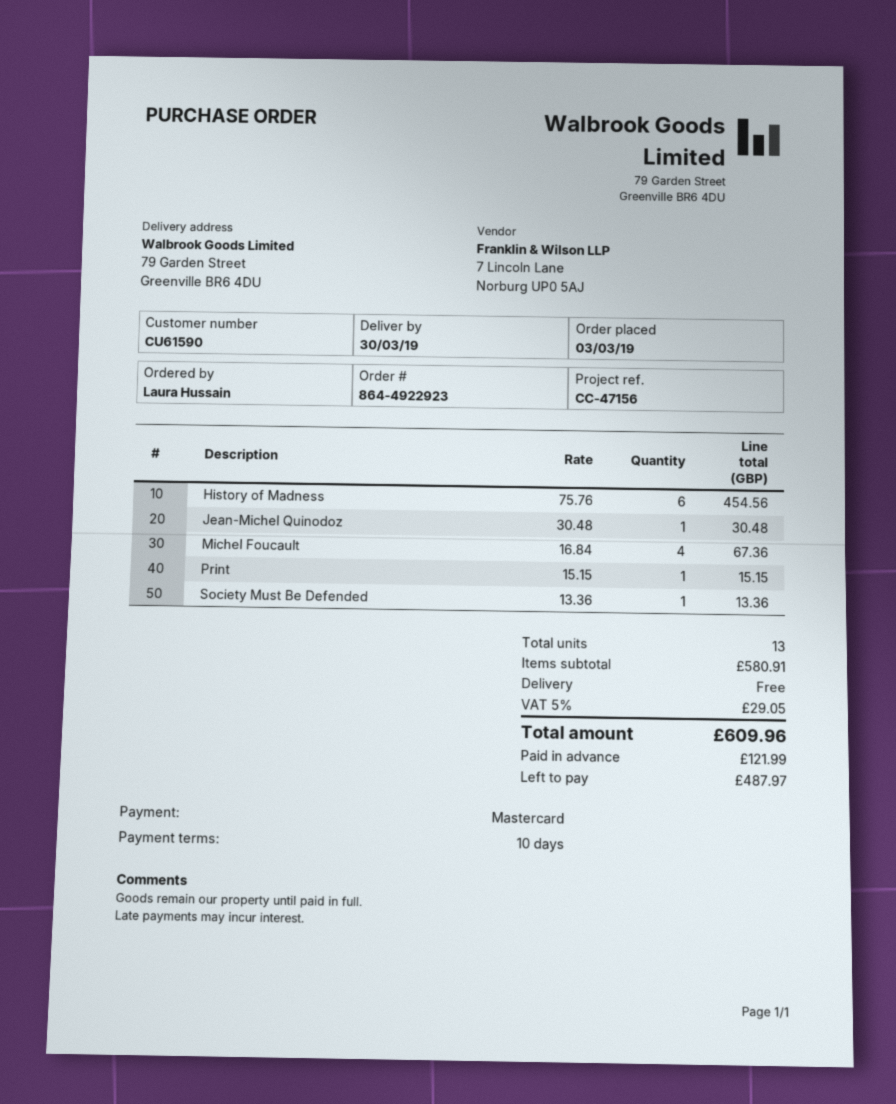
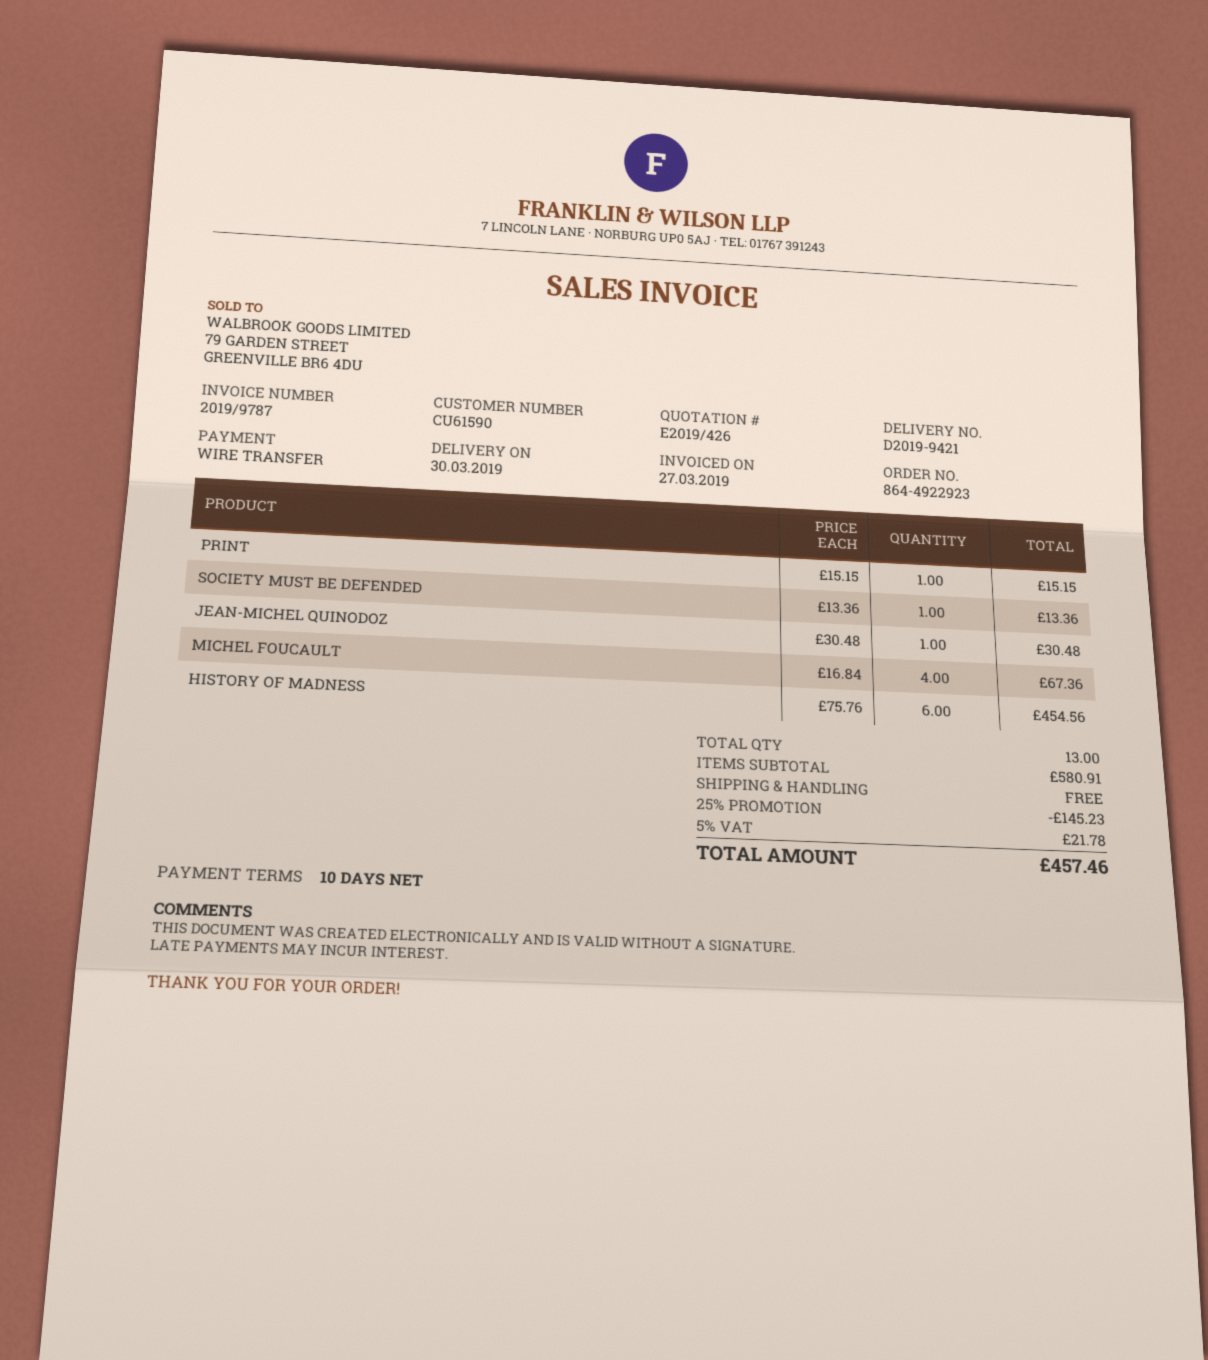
payment method: Mastercard -> bank transfer
discount: none -> 25% = 145.23
tax: 5% = 29.05 -> 5% = 21.78
total: 609.96 -> 457.46

